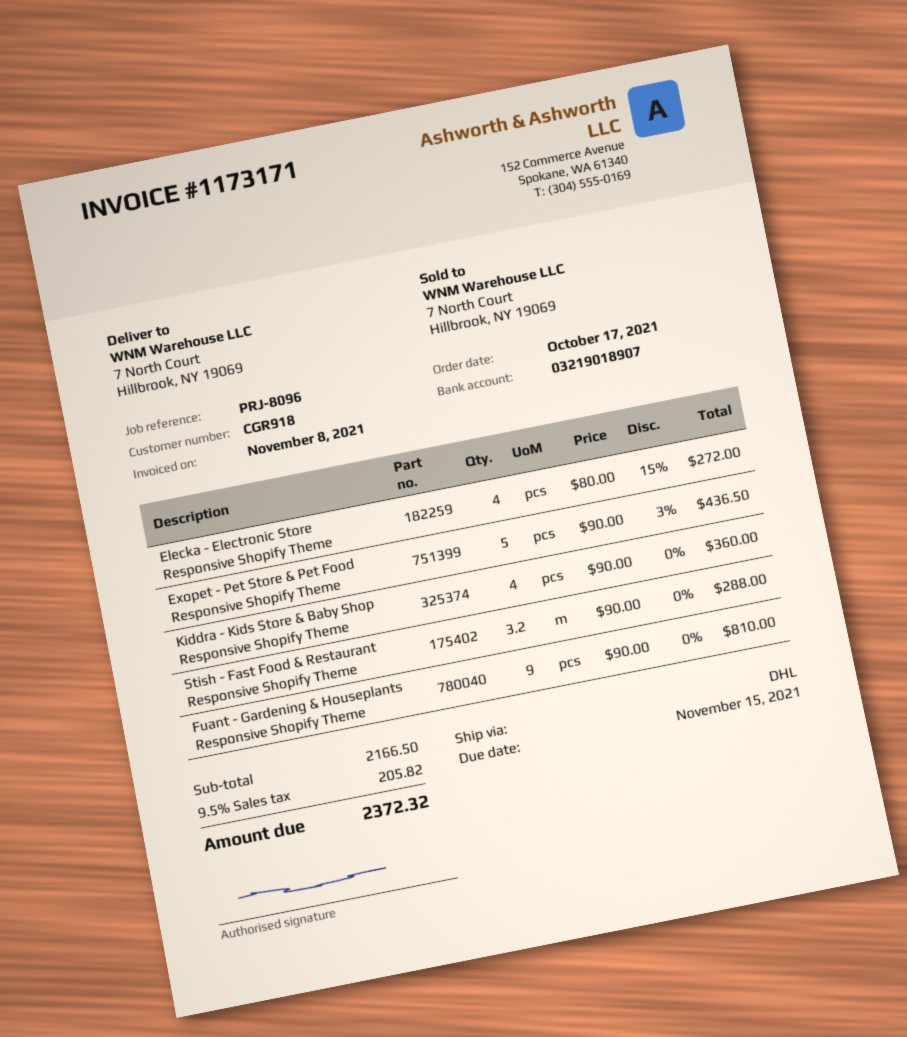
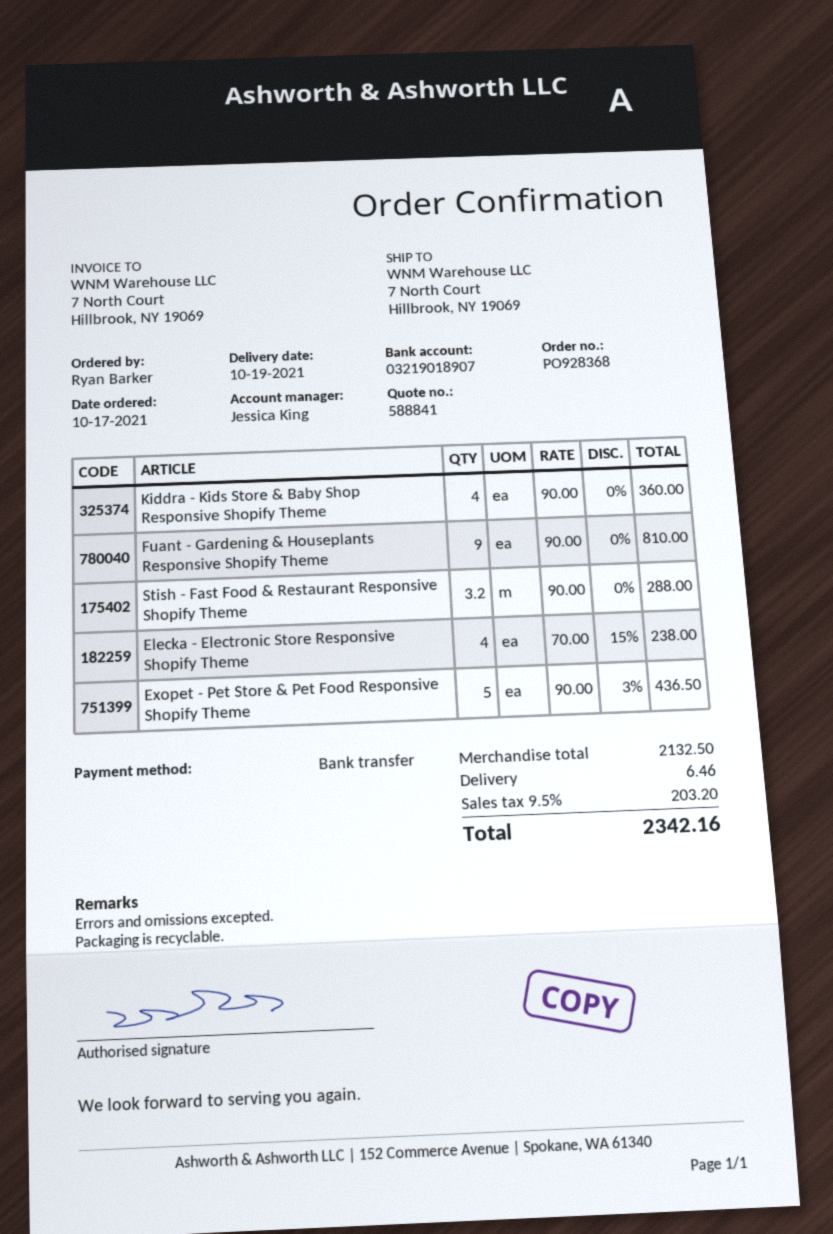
Elecka - Electronic Store Responsive Shopify Theme: 4 x 80.00 - 15% = 272.00 -> 4 x 70.00 - 15% = 238.00
subtotal: 2166.50 -> 2132.50
shipping: none -> 6.46
tax: 9.5% = 205.82 -> 9.5% = 203.20
total: 2372.32 -> 2342.16

